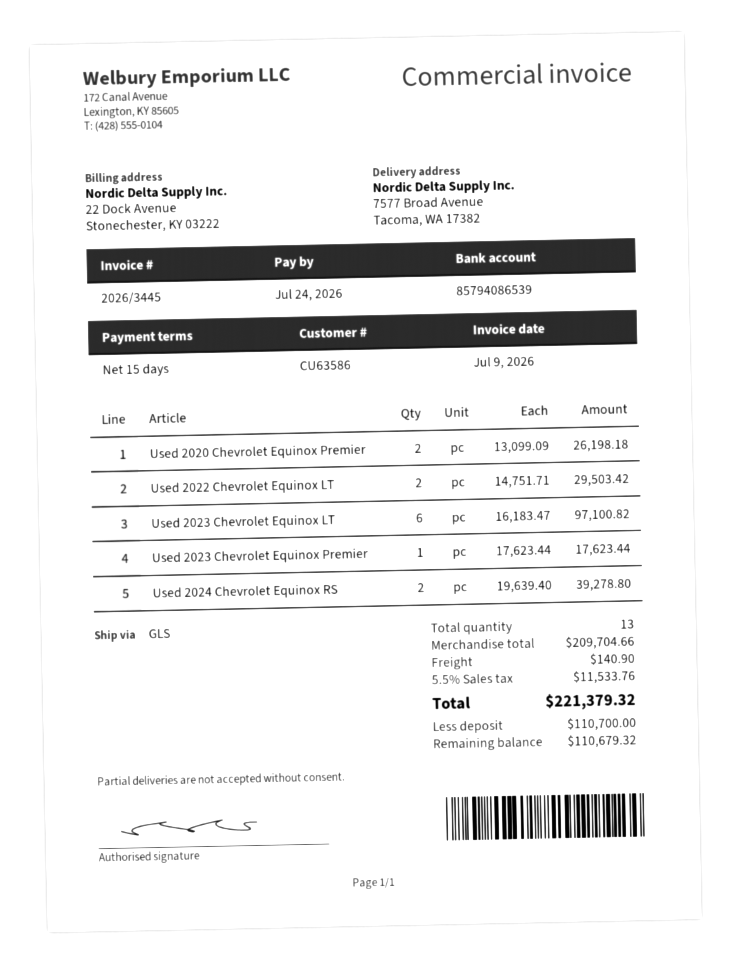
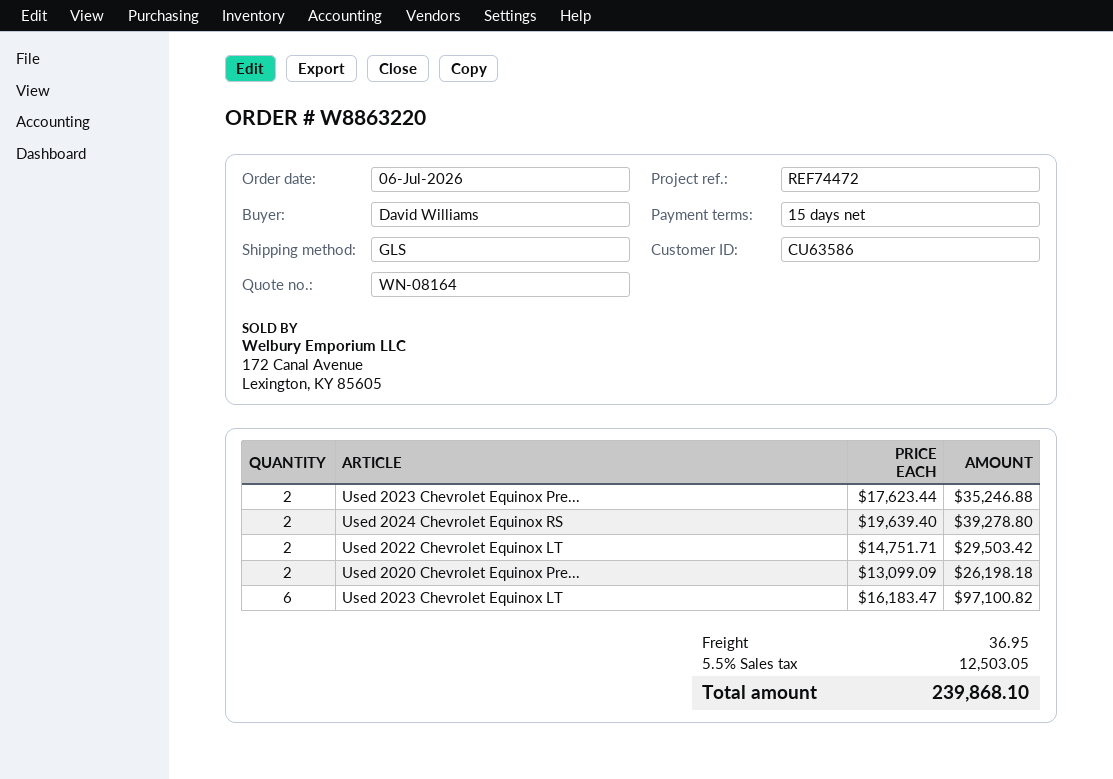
Used 2023 Chevrolet Equinox Premier: 1 x 17623.44 = 17623.44 -> 2 x 17623.44 = 35246.88
shipping: 140.90 -> 36.95
tax: 5.5% = 11533.76 -> 5.5% = 12503.05
total: 221379.32 -> 239868.10

